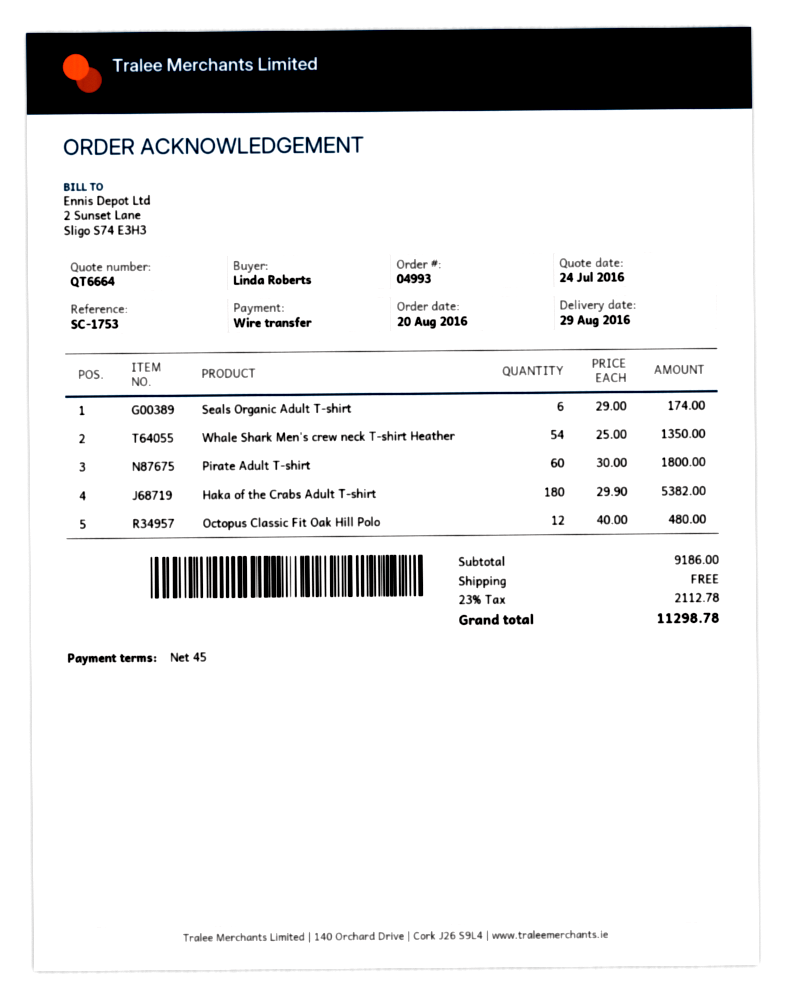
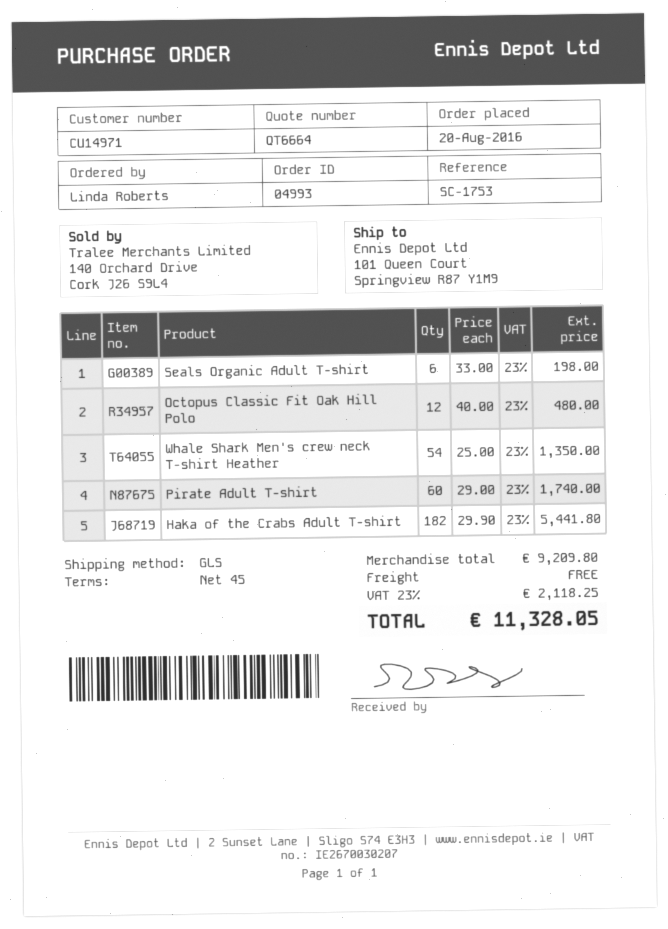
Seals Organic Adult T-shirt: 6 x 29.00 = 174.00 -> 6 x 33.00 = 198.00
Pirate Adult T-shirt: 60 x 30.00 = 1800.00 -> 60 x 29.00 = 1740.00
Haka of the Crabs Adult T-shirt: 180 x 29.90 = 5382.00 -> 182 x 29.90 = 5441.80
subtotal: 9186.00 -> 9209.80
tax: 23% = 2112.78 -> 23% = 2118.25
total: 11298.78 -> 11328.05

